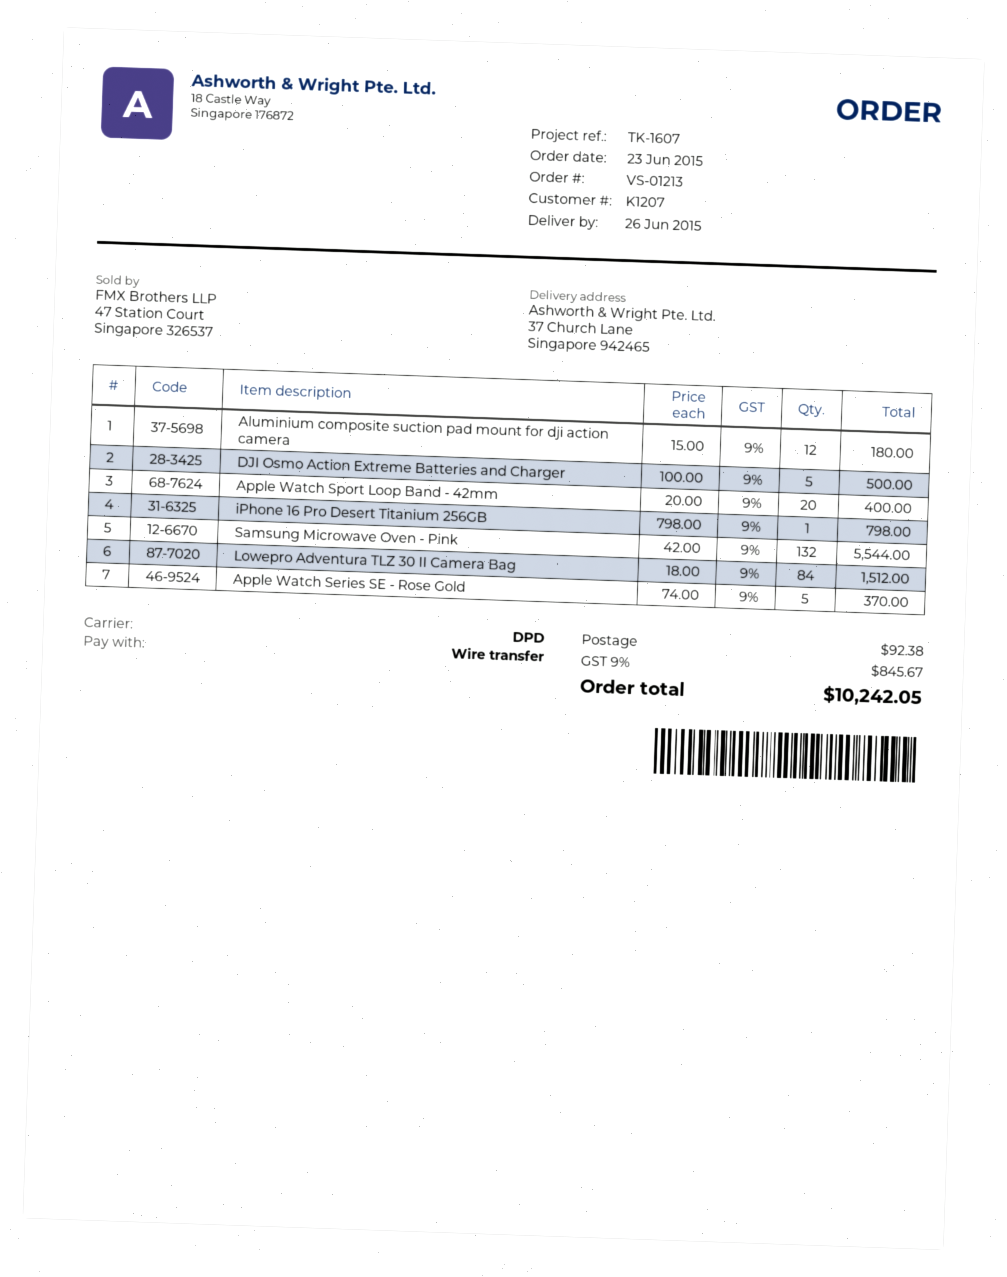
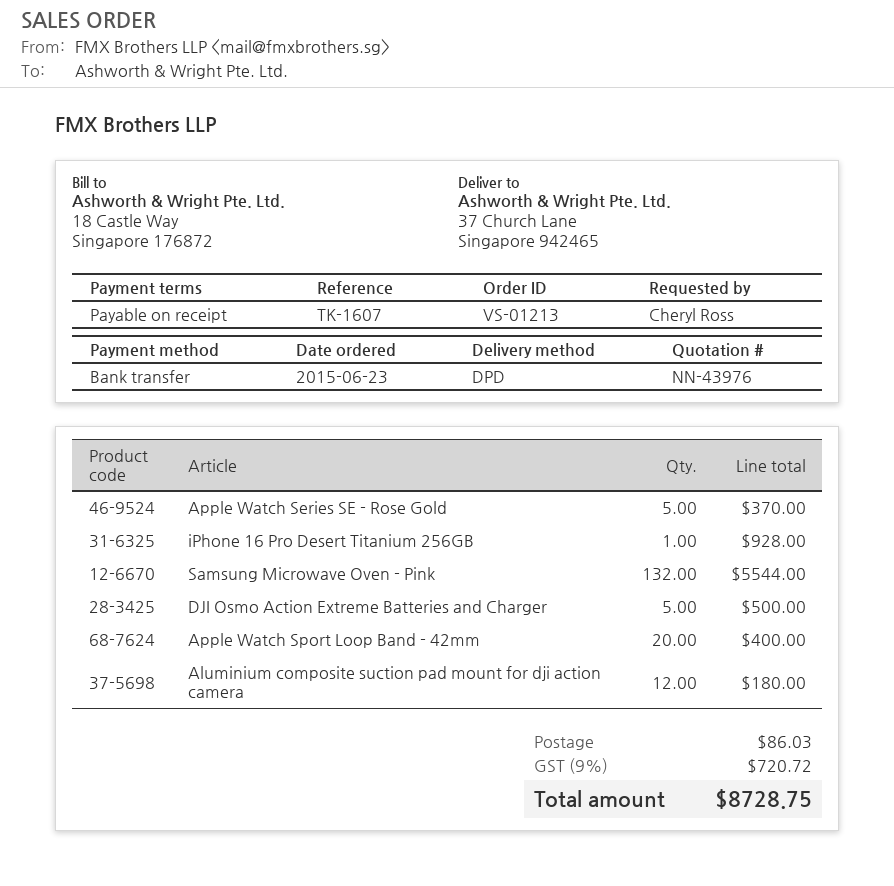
iPhone 16 Pro Desert Titanium 256GB: 1 for 798.00 -> 1 for 928.00
Lowepro Adventura TLZ 30 II Camera Bag: 84 for 1512.00 -> none
shipping: 92.38 -> 86.03
tax: 9% = 845.67 -> 9% = 720.72
total: 10242.05 -> 8728.75

